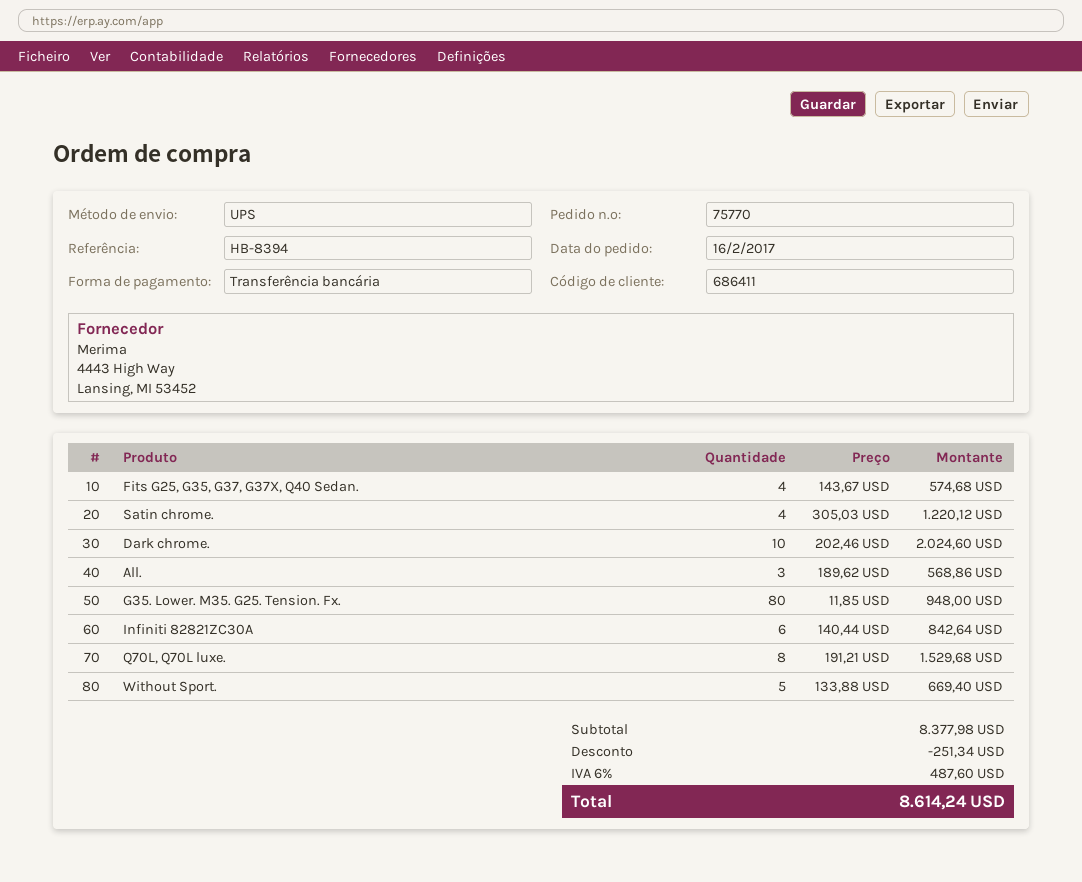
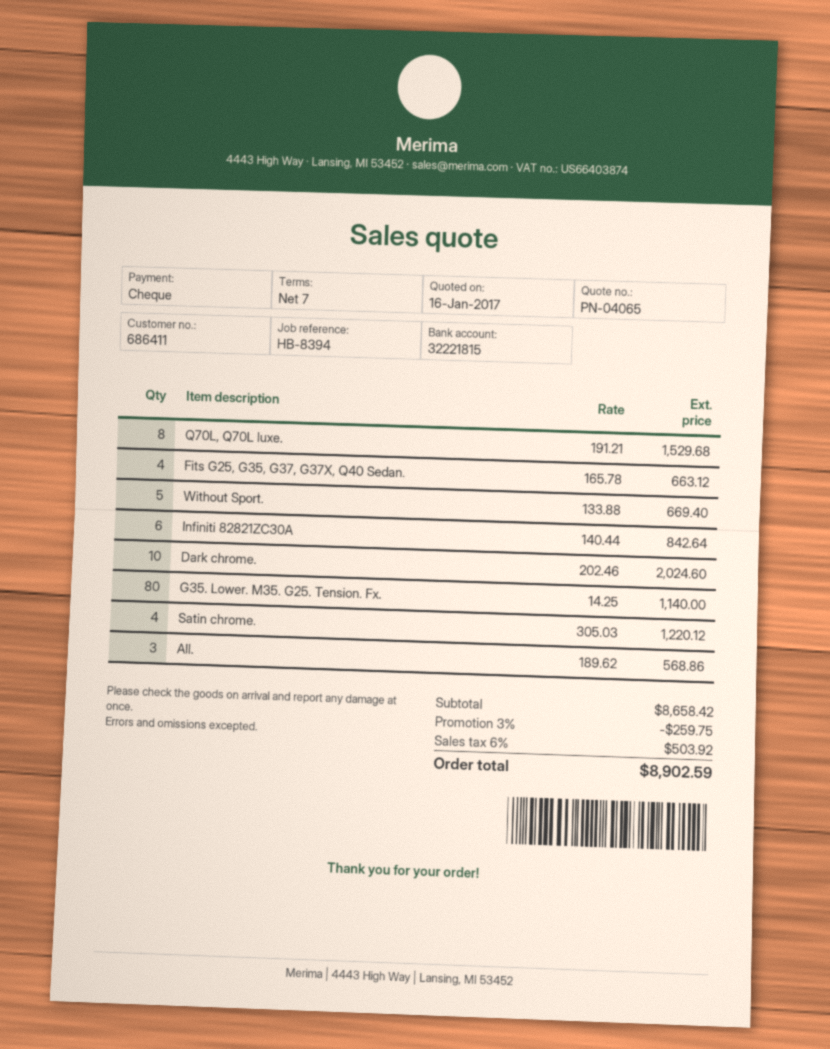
payment method: bank transfer -> cheque
Fits G25, G35, G37, G37X, Q40 Sedan.: 4 x 143.67 = 574.68 -> 4 x 165.78 = 663.12
G35. Lower. M35. G25. Tension. Fx.: 80 x 11.85 = 948.00 -> 80 x 14.25 = 1140.00
subtotal: 8377.98 -> 8658.42
discount: 251.34 -> 259.75
tax: 6% = 487.60 -> 6% = 503.92
total: 8614.24 -> 8902.59

